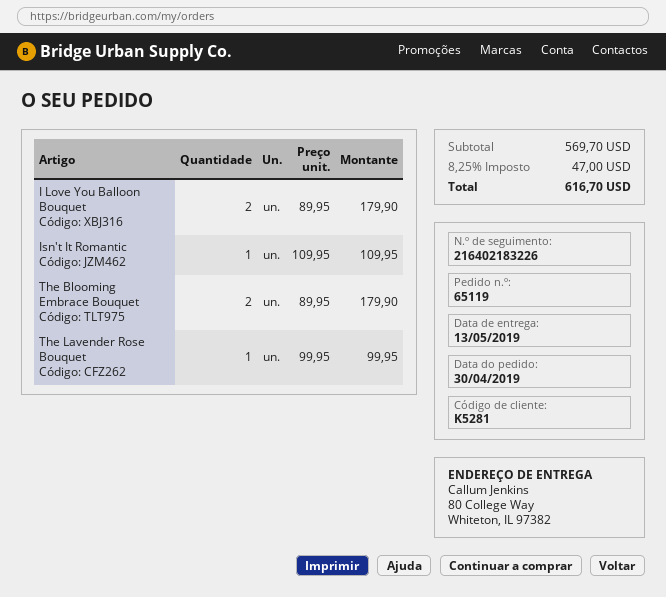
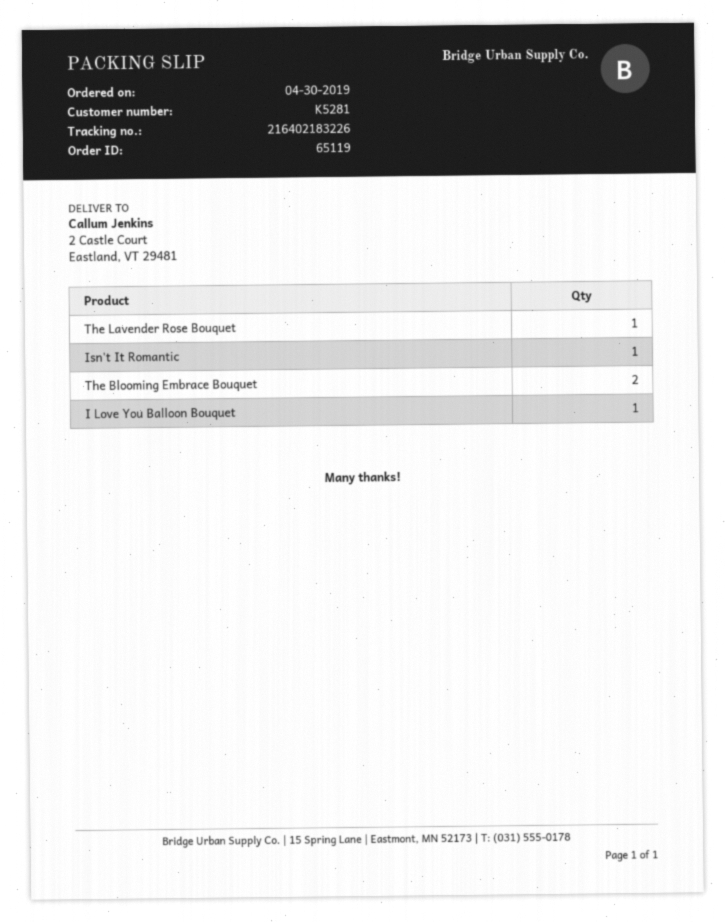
ship to: 80 College Way, Whiteton, IL 97382 -> 2 Castle Court, Eastland, VT 29481
I Love You Balloon Bouquet: 2 -> 1

